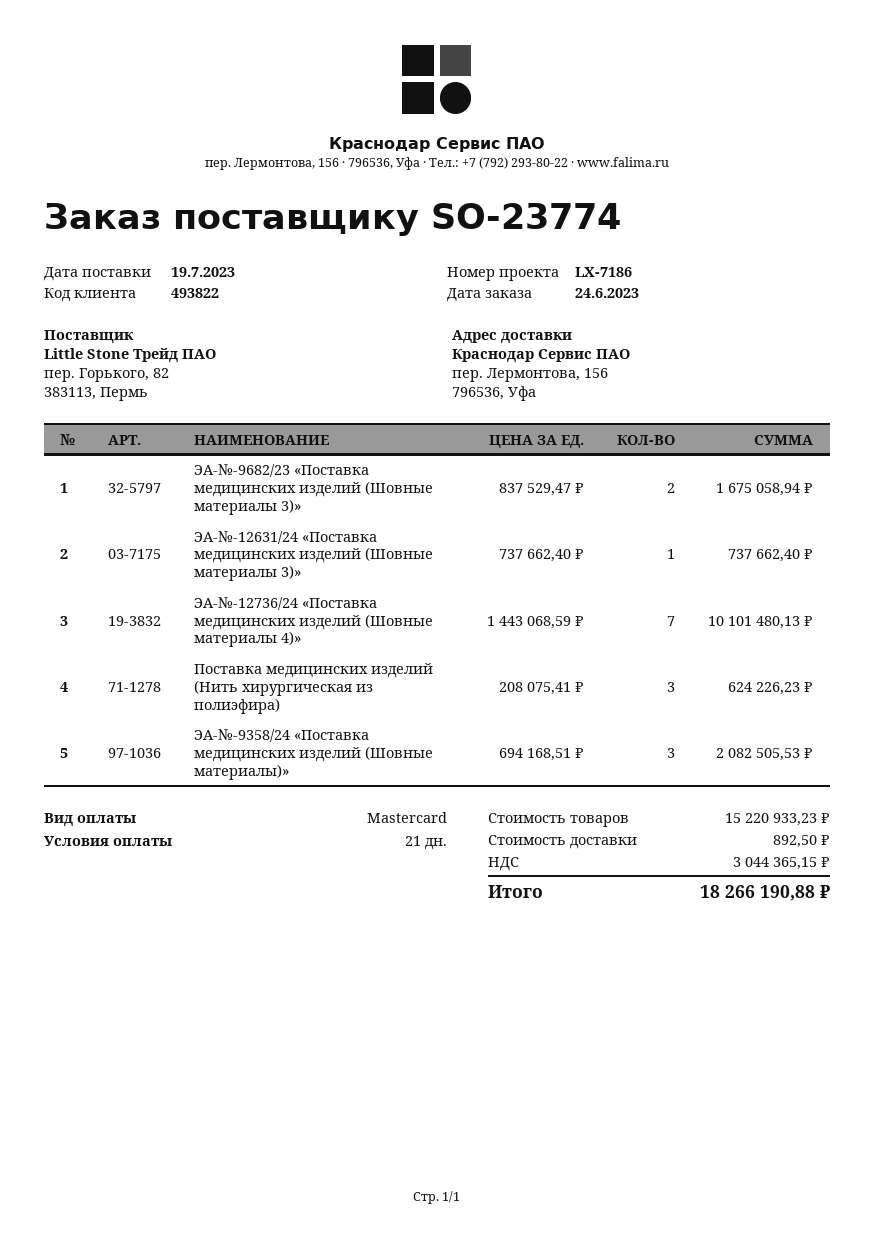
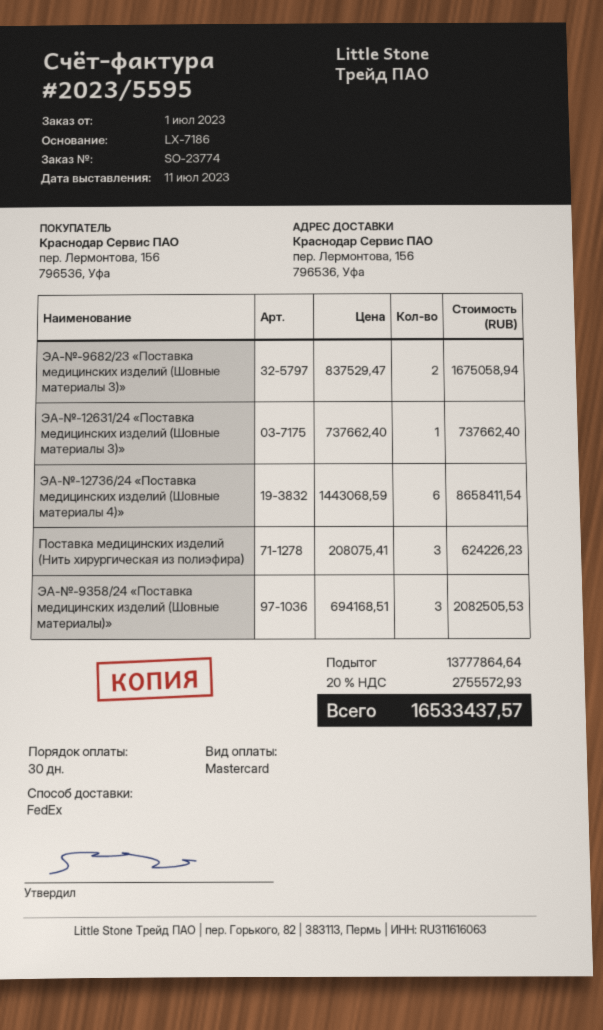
order date: 2023-06-24 -> 2023-07-01
payment terms: 21 days -> 30 days
ЭА-№-12736/24 «Поставка медицинских изделий (Шовные материалы 4)»: 7 x 1443068.59 = 10101480.13 -> 6 x 1443068.59 = 8658411.54
subtotal: 15220933.23 -> 13777864.64
shipping: 892.50 -> none
tax: 3044365.15 -> 2755572.93
total: 18266190.88 -> 16533437.57

